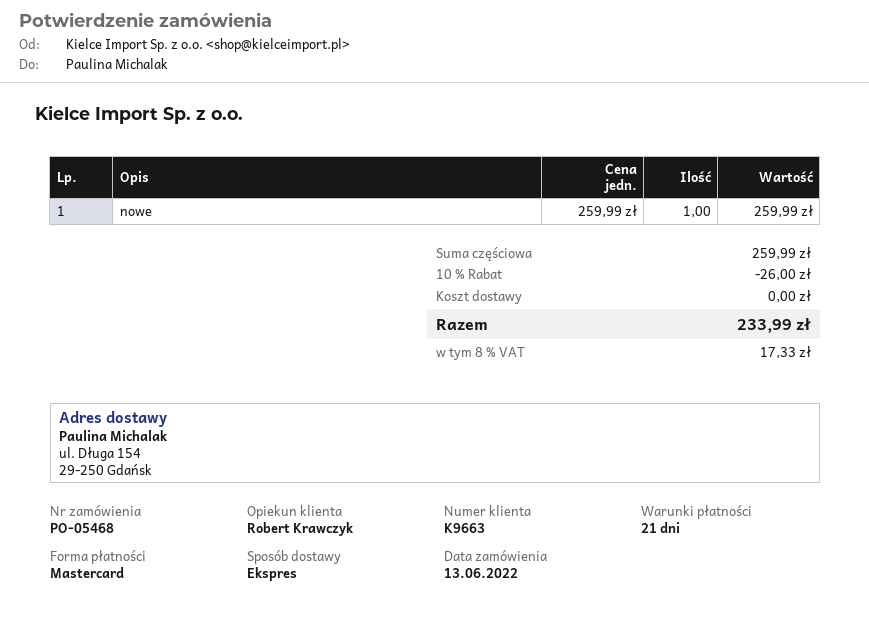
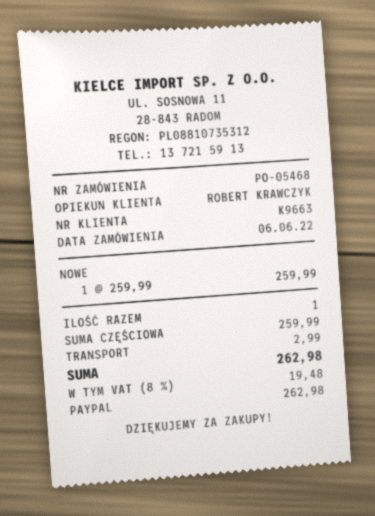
order date: 2022-06-13 -> 2022-06-06
payment method: Mastercard -> PayPal
discount: 10% = 26.00 -> none
shipping: 0.00 -> 2.99
tax: 8% = 17.33 -> 8% = 19.48
total: 233.99 -> 262.98

